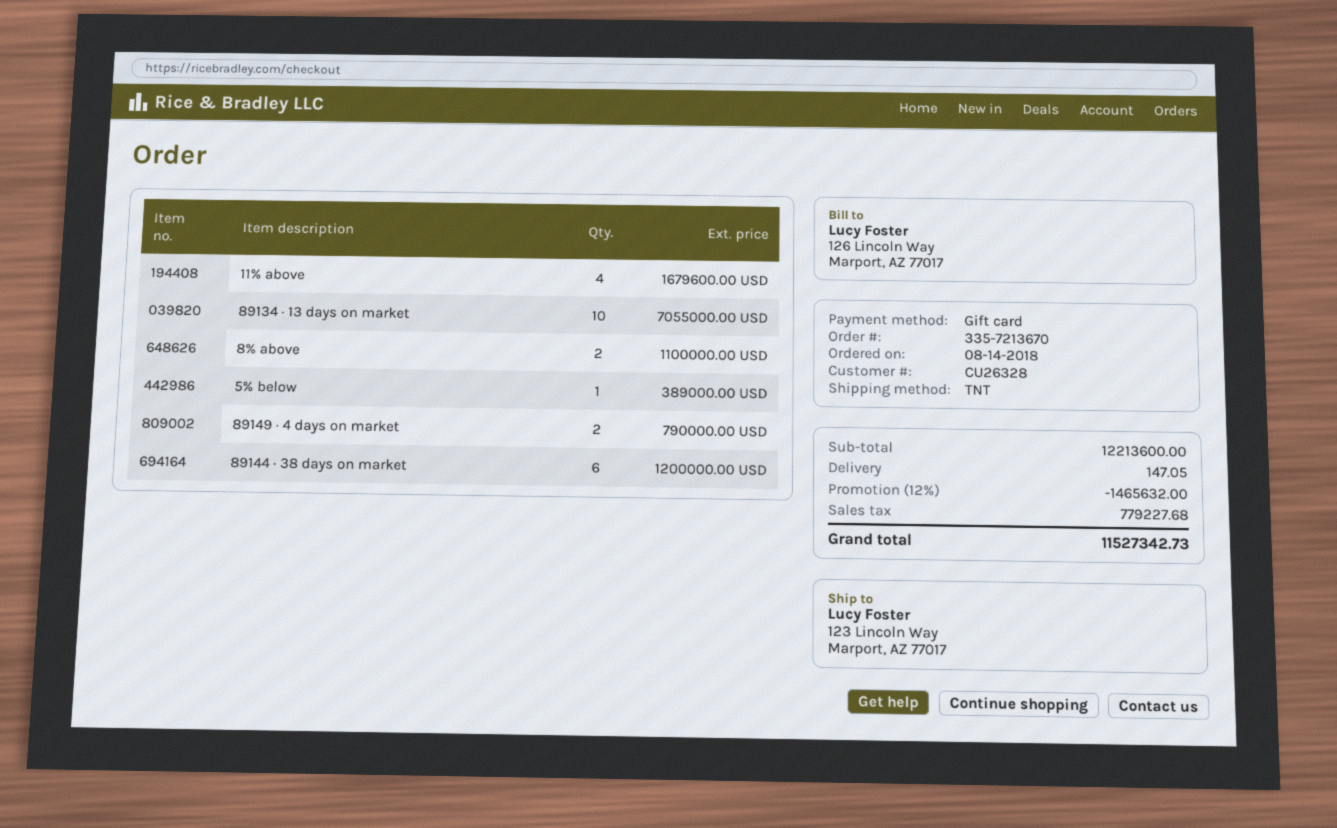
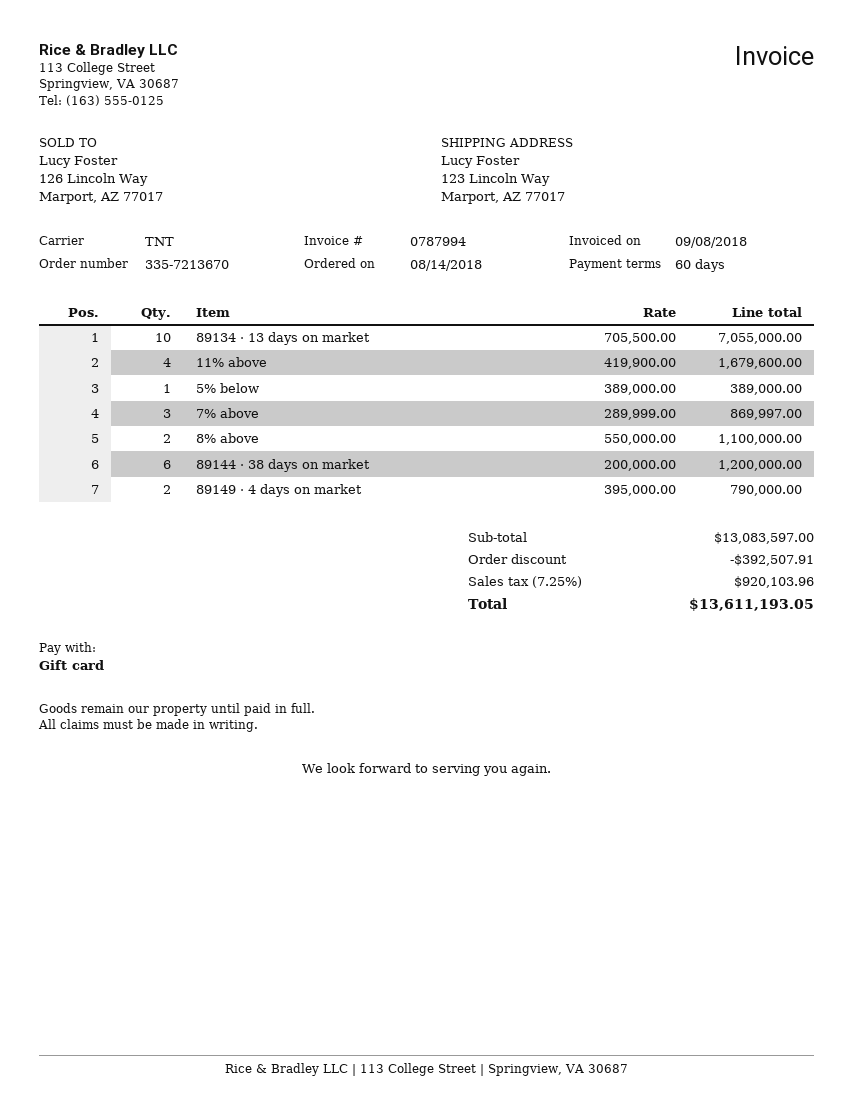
7% above: none -> 3 for 869997.00
subtotal: 12213600.00 -> 13083597.00
discount: 1465632.00 -> 392507.91
shipping: 147.05 -> none
tax: 779227.68 -> 920103.96
total: 11527342.73 -> 13611193.05

